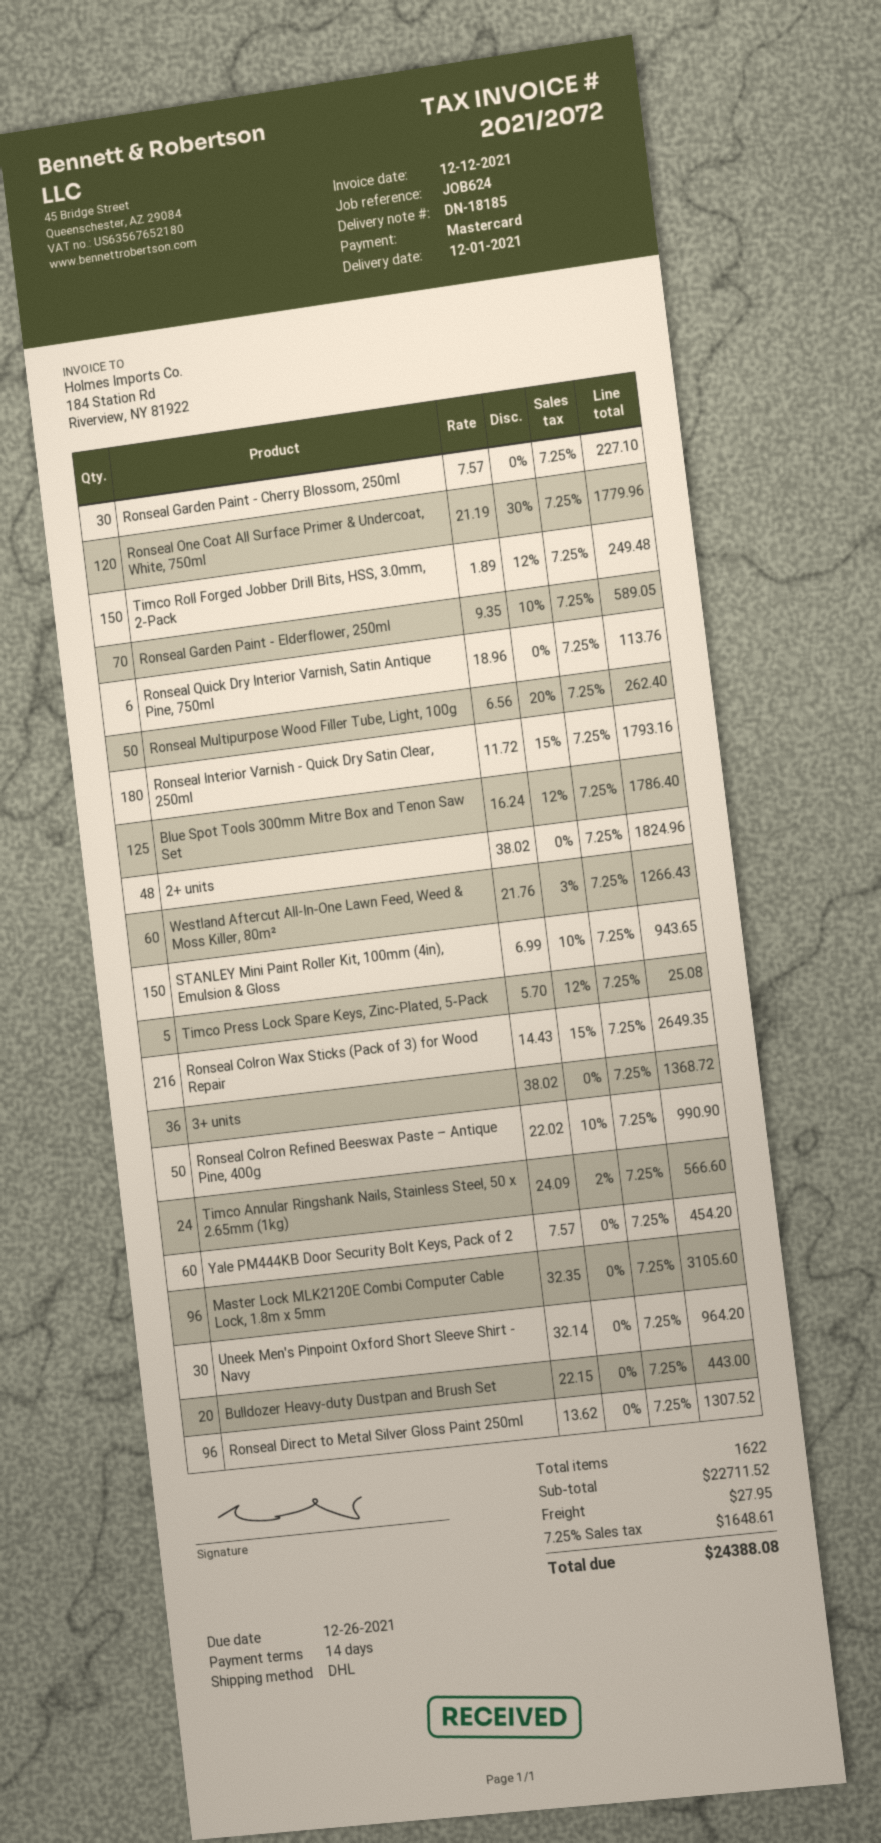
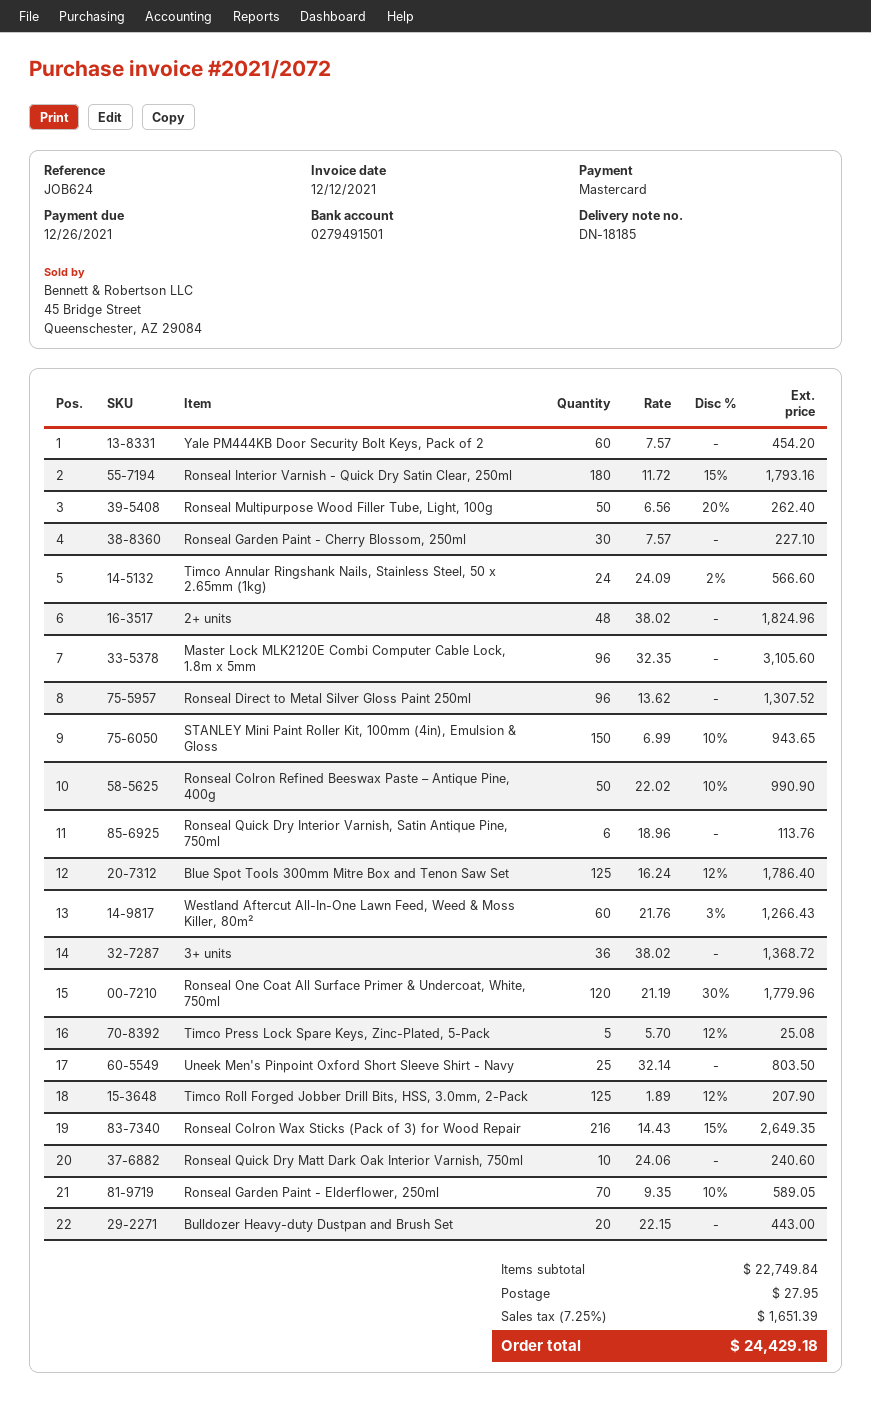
Timco Roll Forged Jobber Drill Bits, HSS, 3.0mm, 2-Pack: 150 x 1.89 - 12% = 249.48 -> 125 x 1.89 - 12% = 207.90
Uneek Men's Pinpoint Oxford Short Sleeve Shirt - Navy: 30 x 32.14 = 964.20 -> 25 x 32.14 = 803.50
Ronseal Quick Dry Matt Dark Oak Interior Varnish, 750ml: none -> 10 x 24.06 = 240.60
subtotal: 22711.52 -> 22749.84
tax: 7.25% = 1648.61 -> 7.25% = 1651.39
total: 24388.08 -> 24429.18

